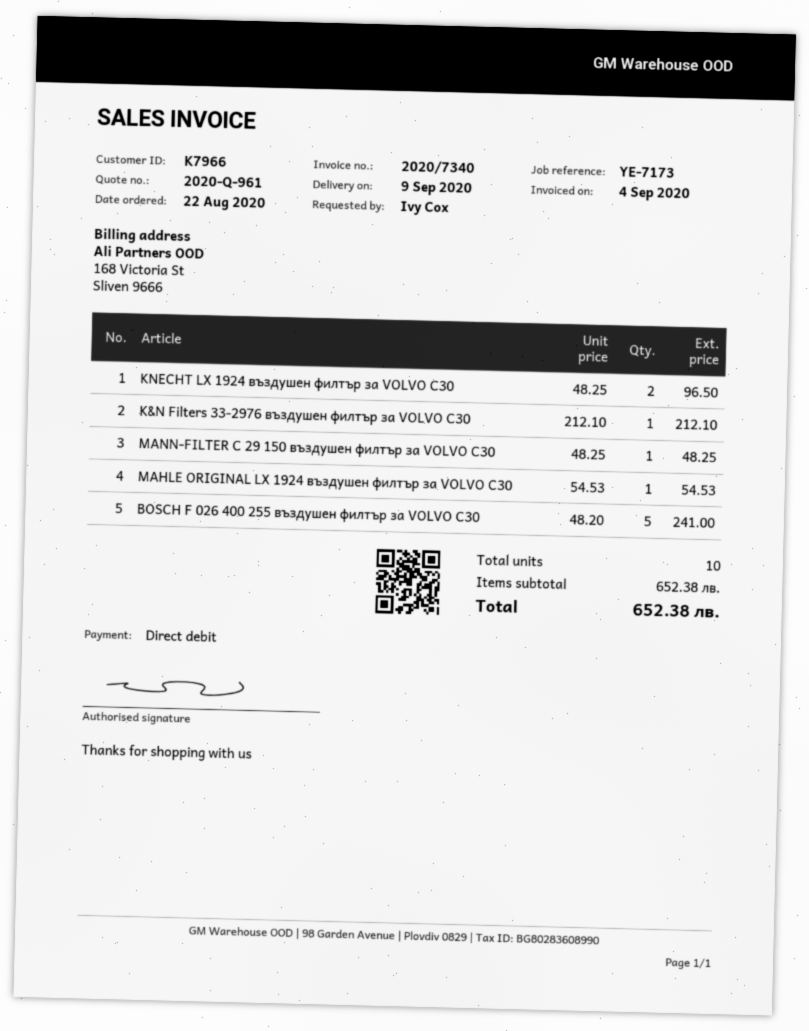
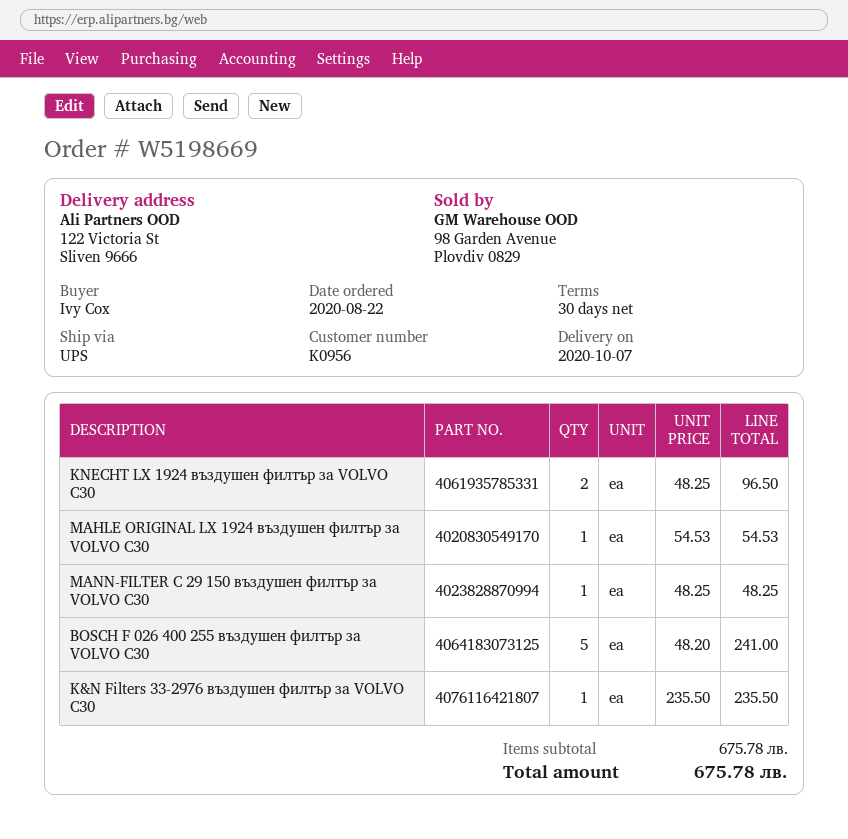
delivery date: 2020-09-09 -> 2020-10-07
customer number: K7966 -> K0956
K&N Filters 33-2976 въздушен филтър за VOLVO C30: 1 x 212.10 = 212.10 -> 1 x 235.50 = 235.50
subtotal: 652.38 -> 675.78
total: 652.38 -> 675.78

